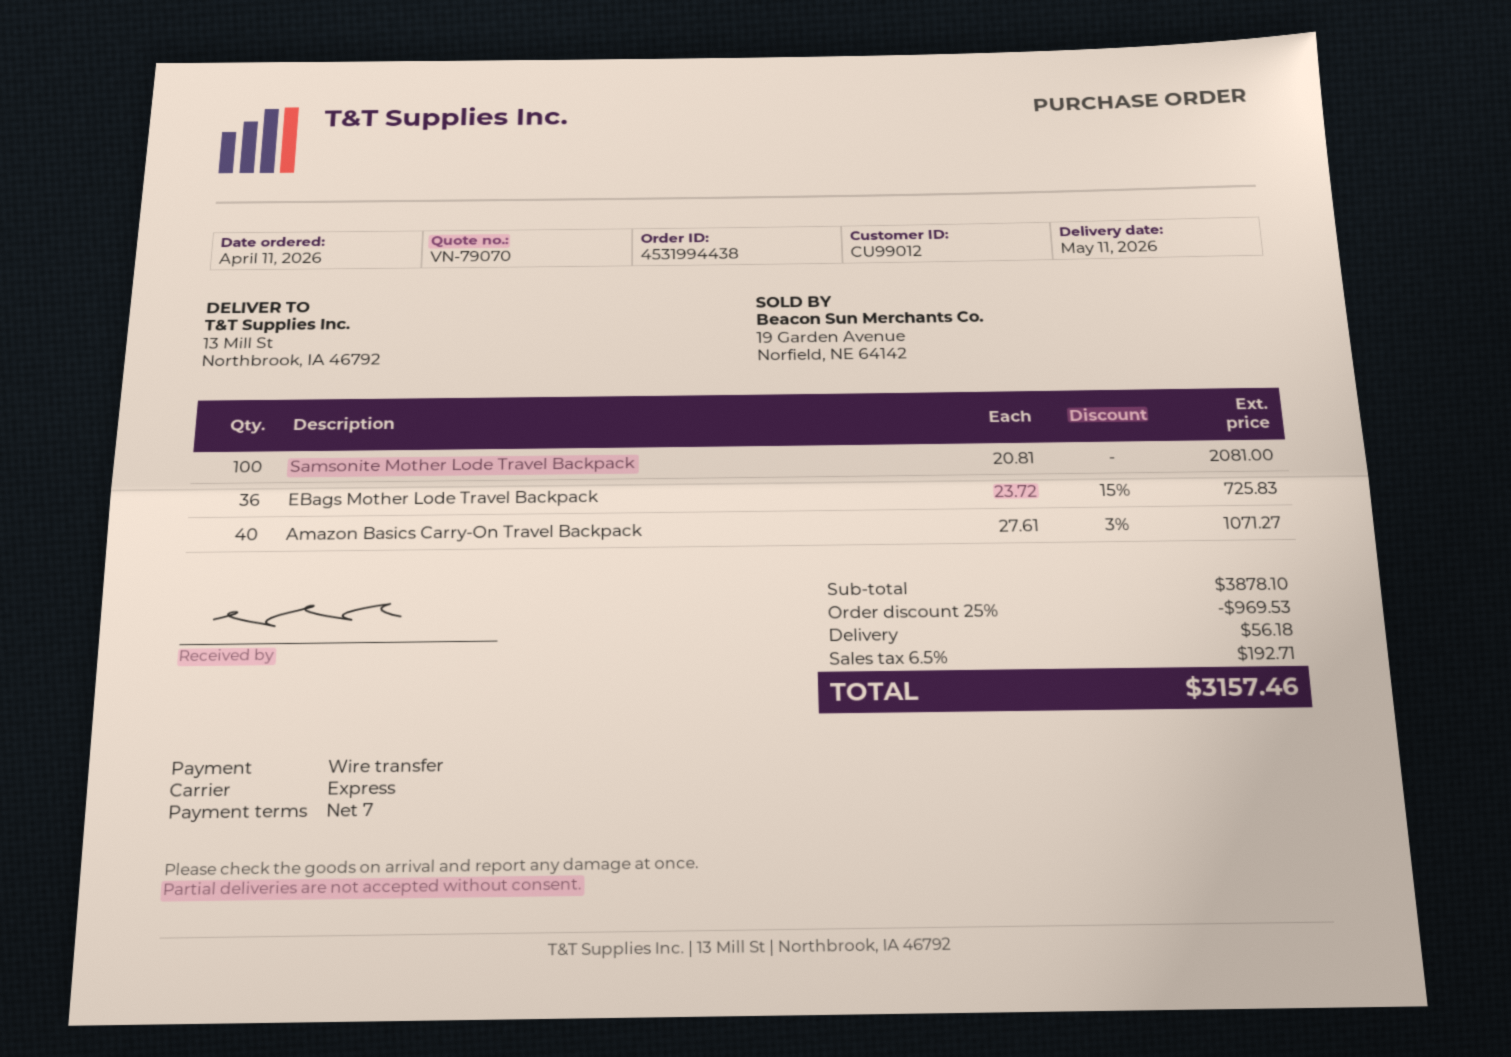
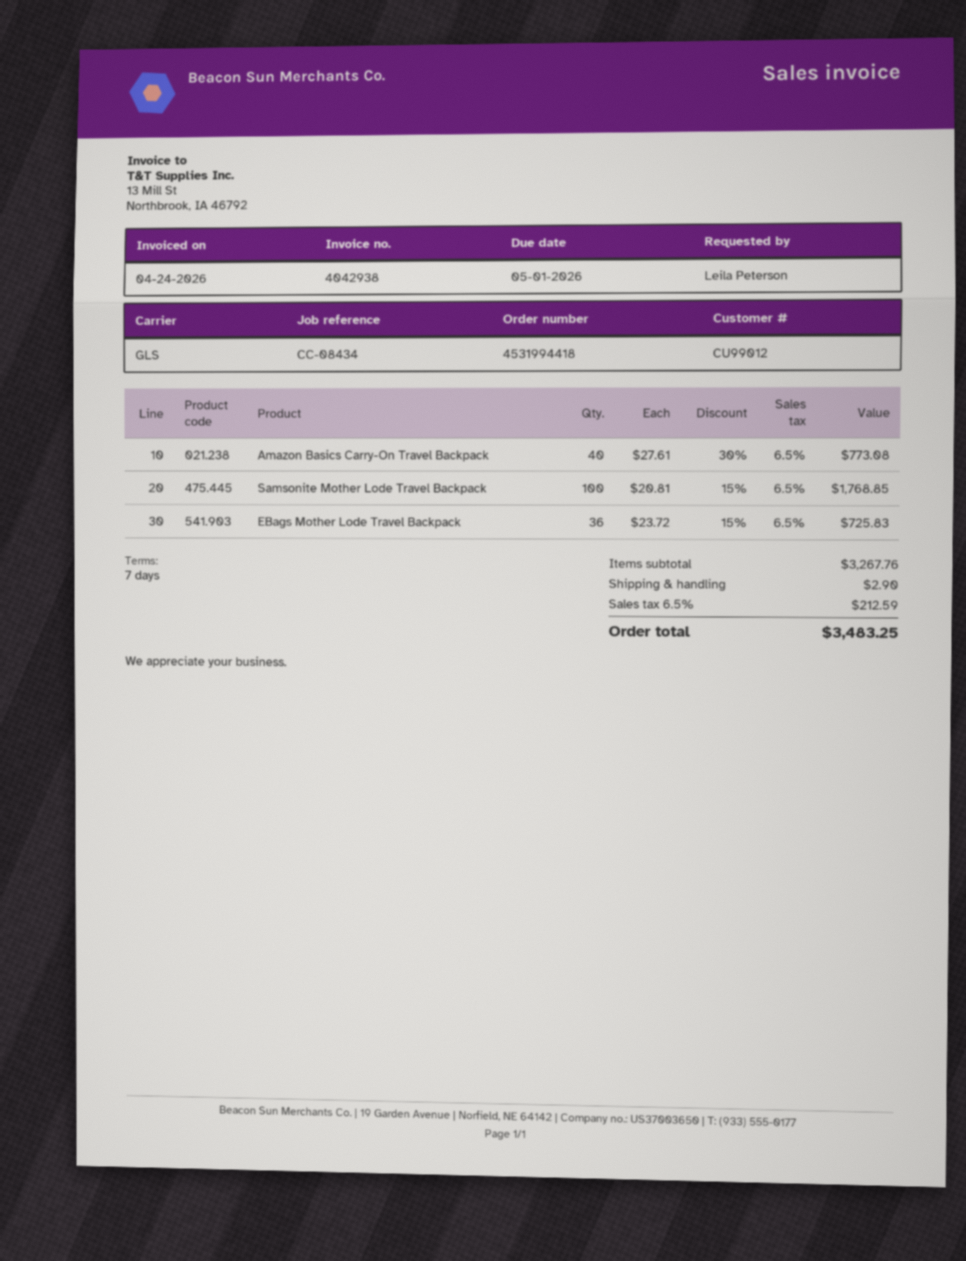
order number: 4531994438 -> 4531994418
shipping method: express -> GLS
Samsonite Mother Lode Travel Backpack: 100 x 20.81 = 2081.00 -> 100 x 20.81 - 15% = 1768.85
Amazon Basics Carry-On Travel Backpack: 40 x 27.61 - 3% = 1071.27 -> 40 x 27.61 - 30% = 773.08
subtotal: 3878.10 -> 3267.76
discount: 25% = 969.53 -> none
shipping: 56.18 -> 2.90
tax: 6.5% = 192.71 -> 6.5% = 212.59
total: 3157.46 -> 3483.25

